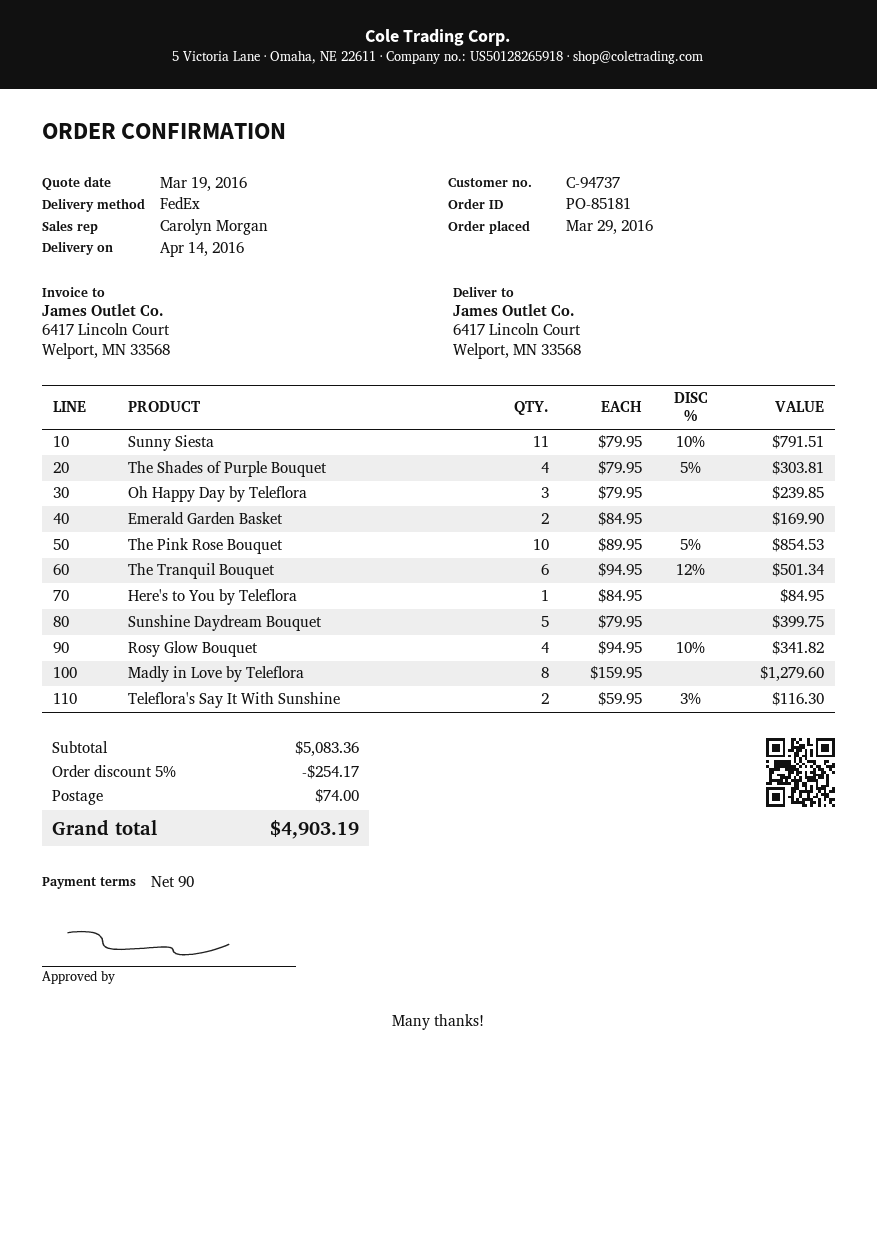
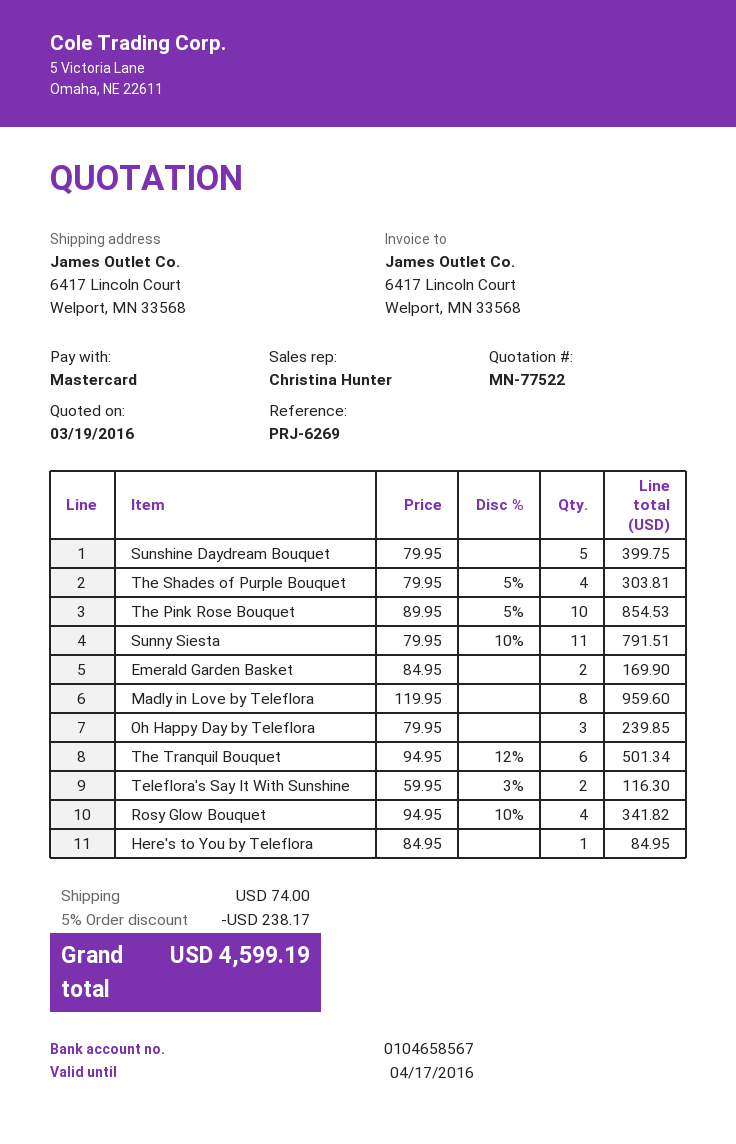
sales rep: Carolyn Morgan -> Christina Hunter
Madly in Love by Teleflora: 8 x 159.95 = 1279.60 -> 8 x 119.95 = 959.60
discount: 5% = 254.17 -> 5% = 238.17
total: 4903.19 -> 4599.19

